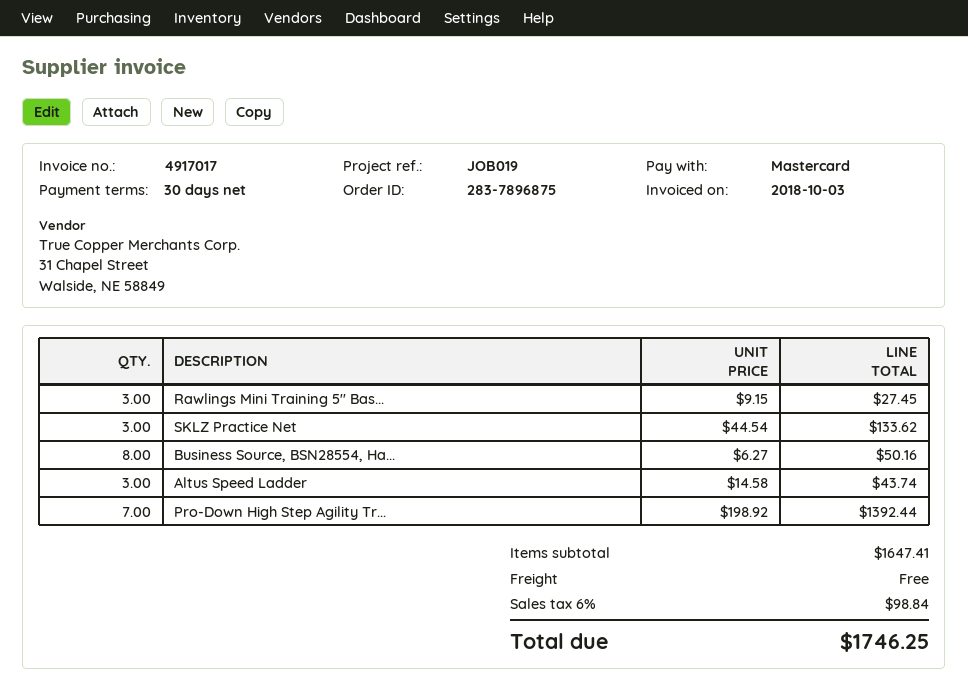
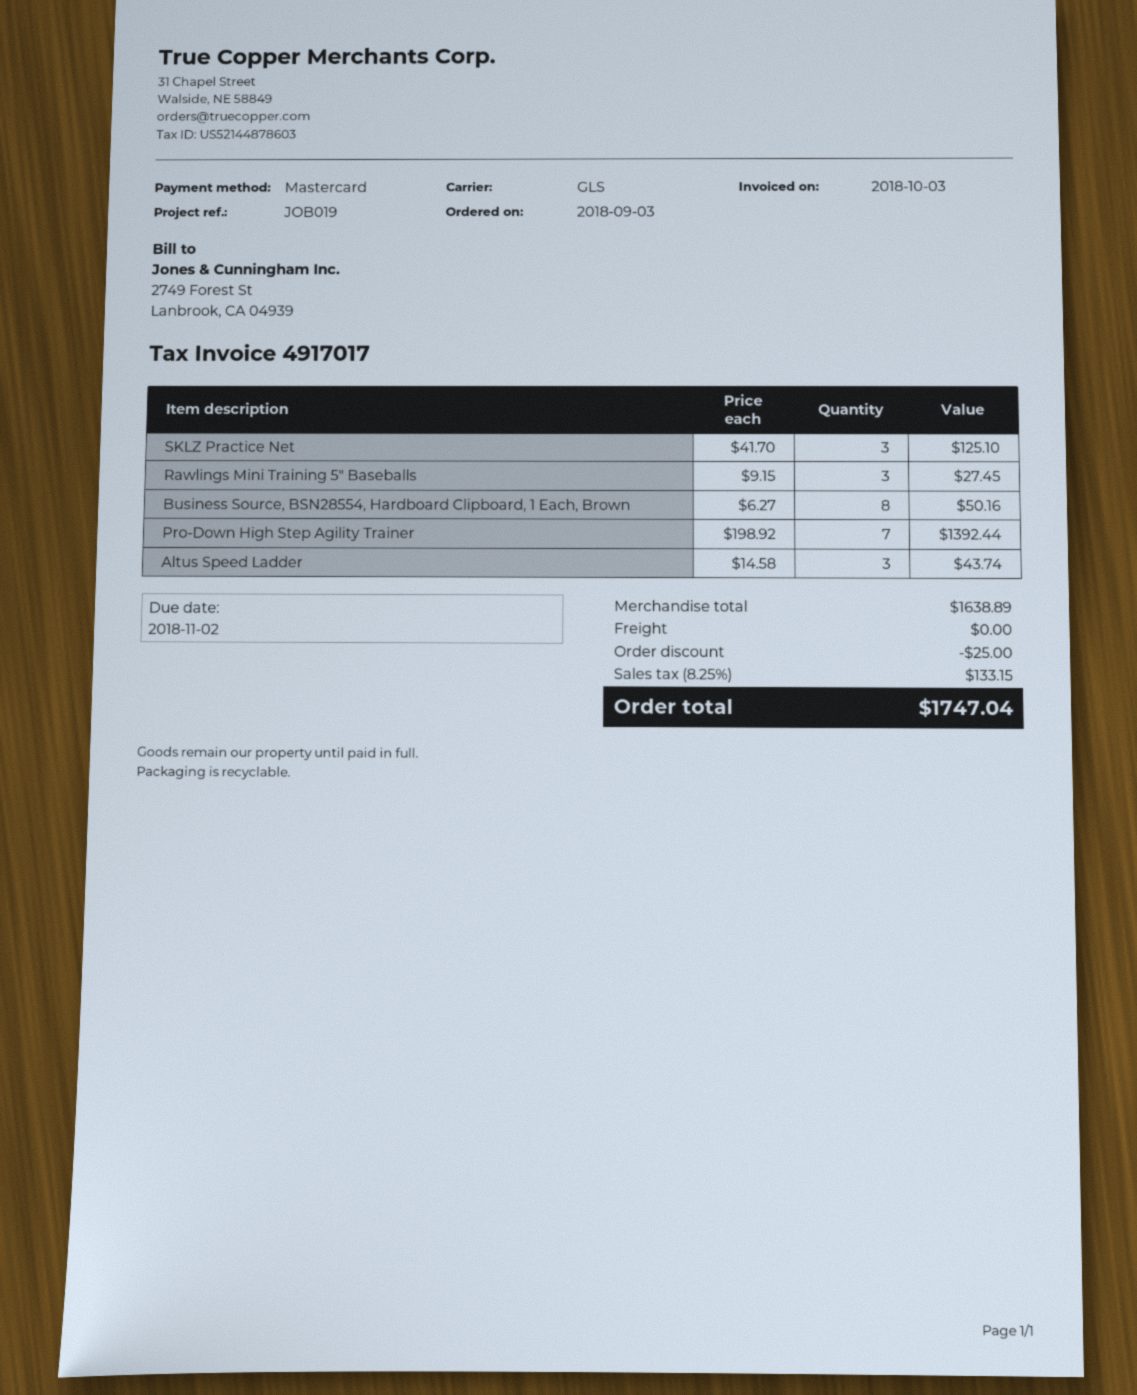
SKLZ Practice Net: 3 x 44.54 = 133.62 -> 3 x 41.70 = 125.10
subtotal: 1647.41 -> 1638.89
discount: none -> 25.00
tax: 6% = 98.84 -> 8.25% = 133.15
total: 1746.25 -> 1747.04

